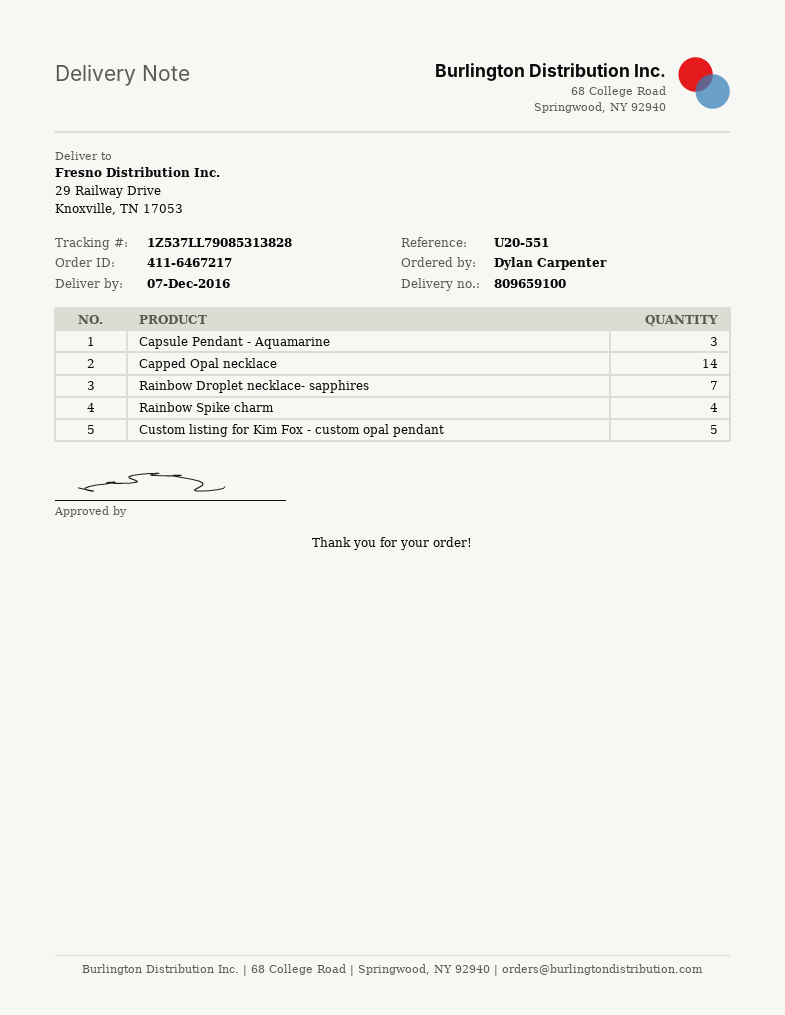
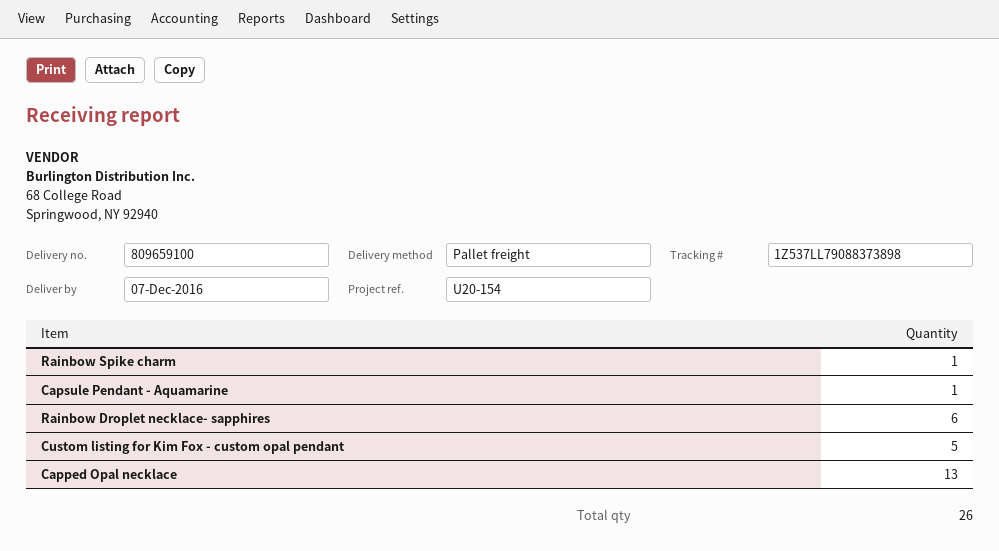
reference: U20-551 -> U20-154
tracking number: 1Z537LL79085313828 -> 1Z537LL79088373898
Capsule Pendant - Aquamarine: 3 -> 1
Capped Opal necklace: 14 -> 13
Rainbow Droplet necklace- sapphires: 7 -> 6
Rainbow Spike charm: 4 -> 1

